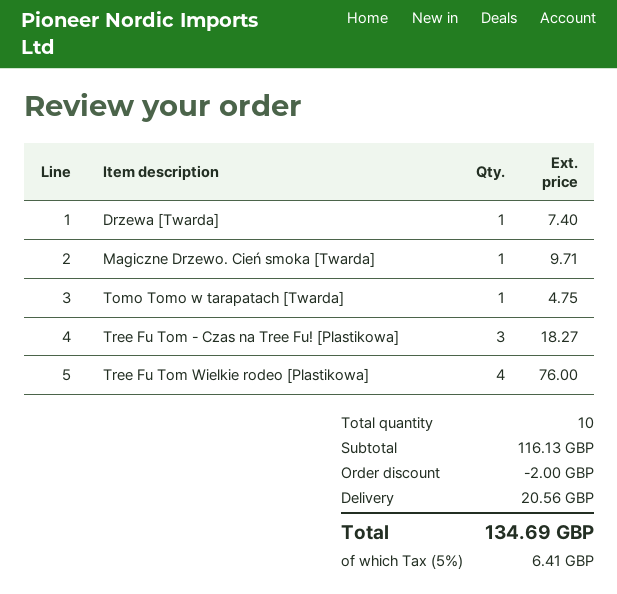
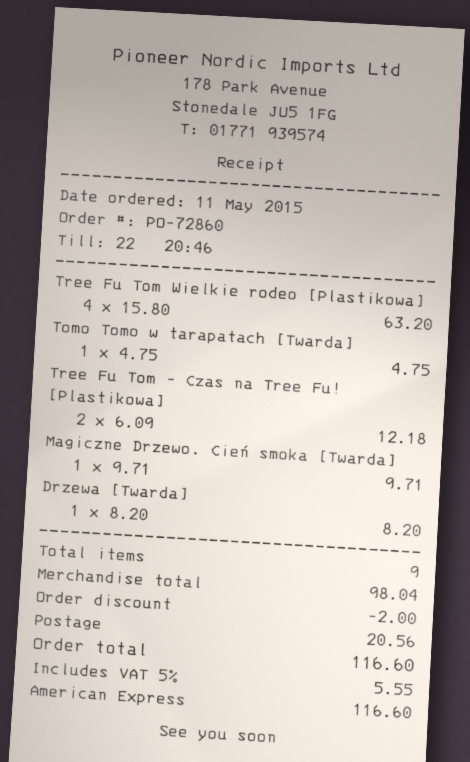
Drzewa [Twarda]: 1 for 7.40 -> 1 for 8.20
Tree Fu Tom - Czas na Tree Fu! [Plastikowa]: 3 for 18.27 -> 2 for 12.18
Tree Fu Tom Wielkie rodeo [Plastikowa]: 4 for 76.00 -> 4 for 63.20
total quantity: 10 -> 9
subtotal: 116.13 -> 98.04
tax: 5% = 6.41 -> 5% = 5.55
total: 134.69 -> 116.60

